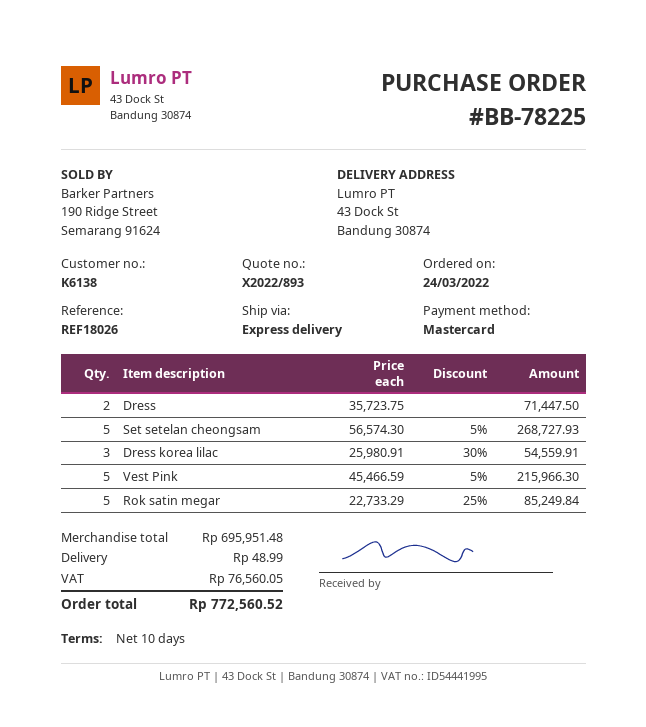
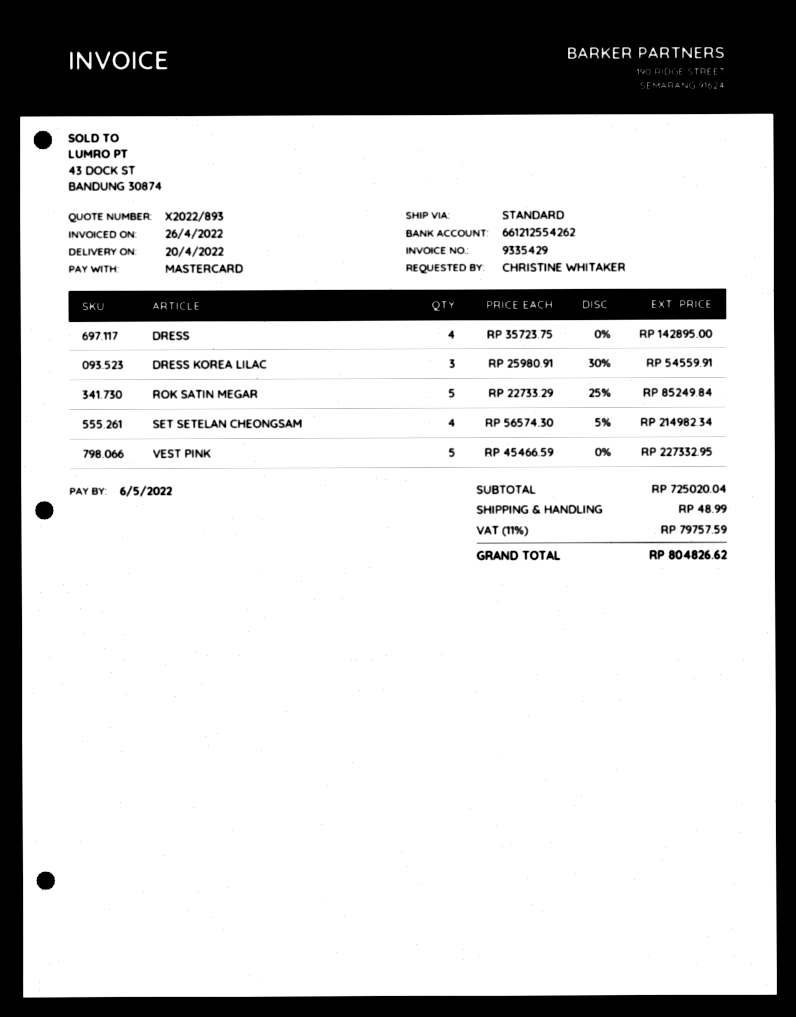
shipping method: express -> standard
Dress: 2 x 35723.75 = 71447.50 -> 4 x 35723.75 = 142895.00
Set setelan cheongsam: 5 x 56574.30 - 5% = 268727.93 -> 4 x 56574.30 - 5% = 214982.34
Vest Pink: 5 x 45466.59 - 5% = 215966.30 -> 5 x 45466.59 = 227332.95
subtotal: 695951.48 -> 725020.04
tax: 76560.05 -> 79757.59
total: 772560.52 -> 804826.62

